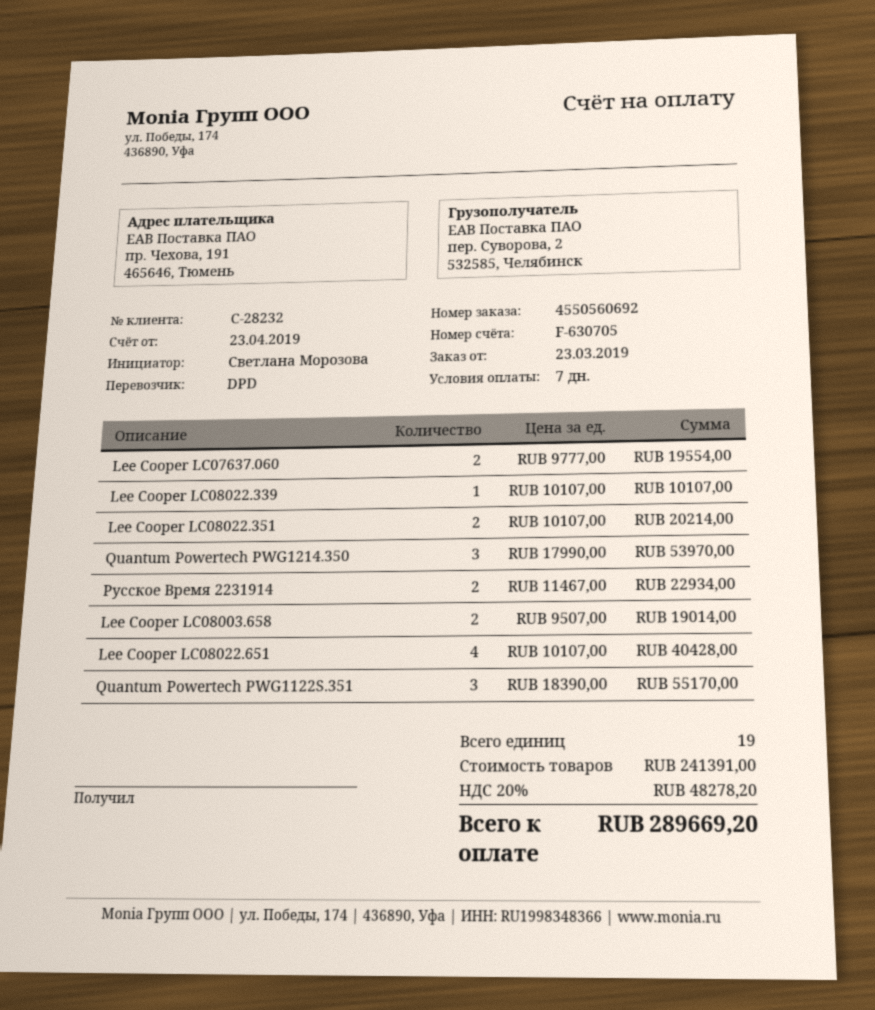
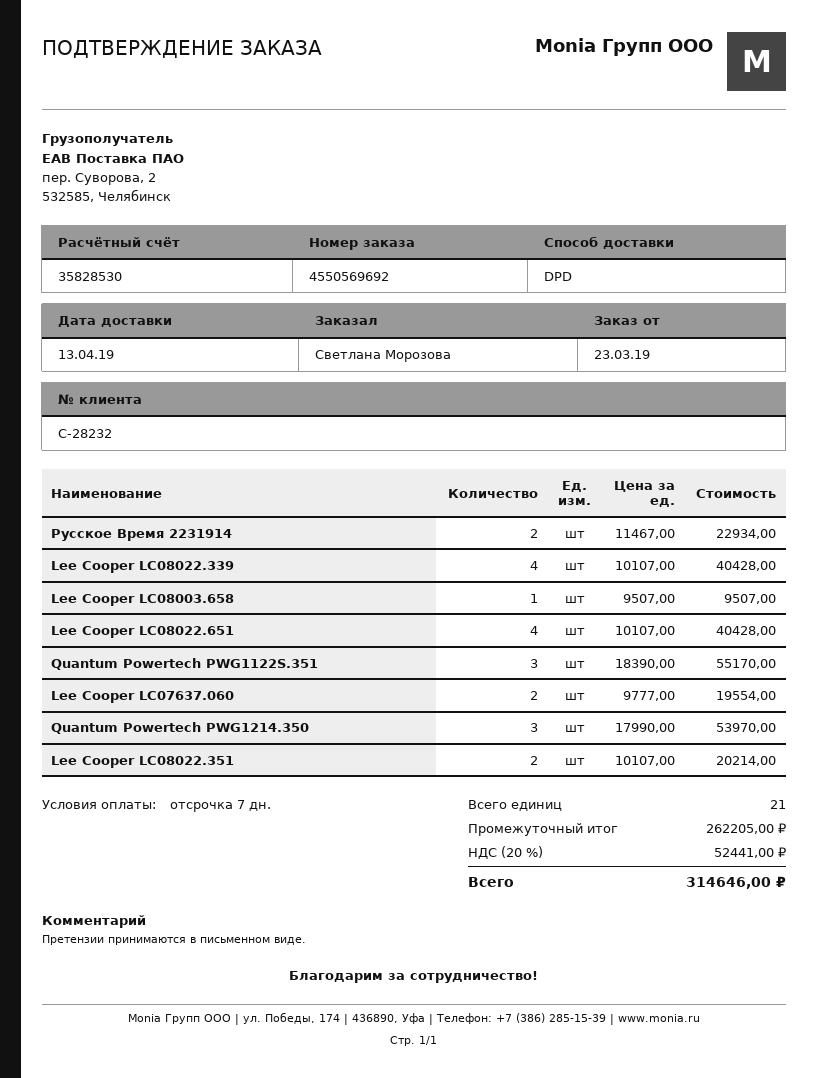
order number: 4550560692 -> 4550569692
Lee Cooper LC08022.339: 1 x 10107.00 = 10107.00 -> 4 x 10107.00 = 40428.00
Lee Cooper LC08003.658: 2 x 9507.00 = 19014.00 -> 1 x 9507.00 = 9507.00
total quantity: 19 -> 21
subtotal: 241391.00 -> 262205.00
tax: 20% = 48278.20 -> 20% = 52441.00
total: 289669.20 -> 314646.00

